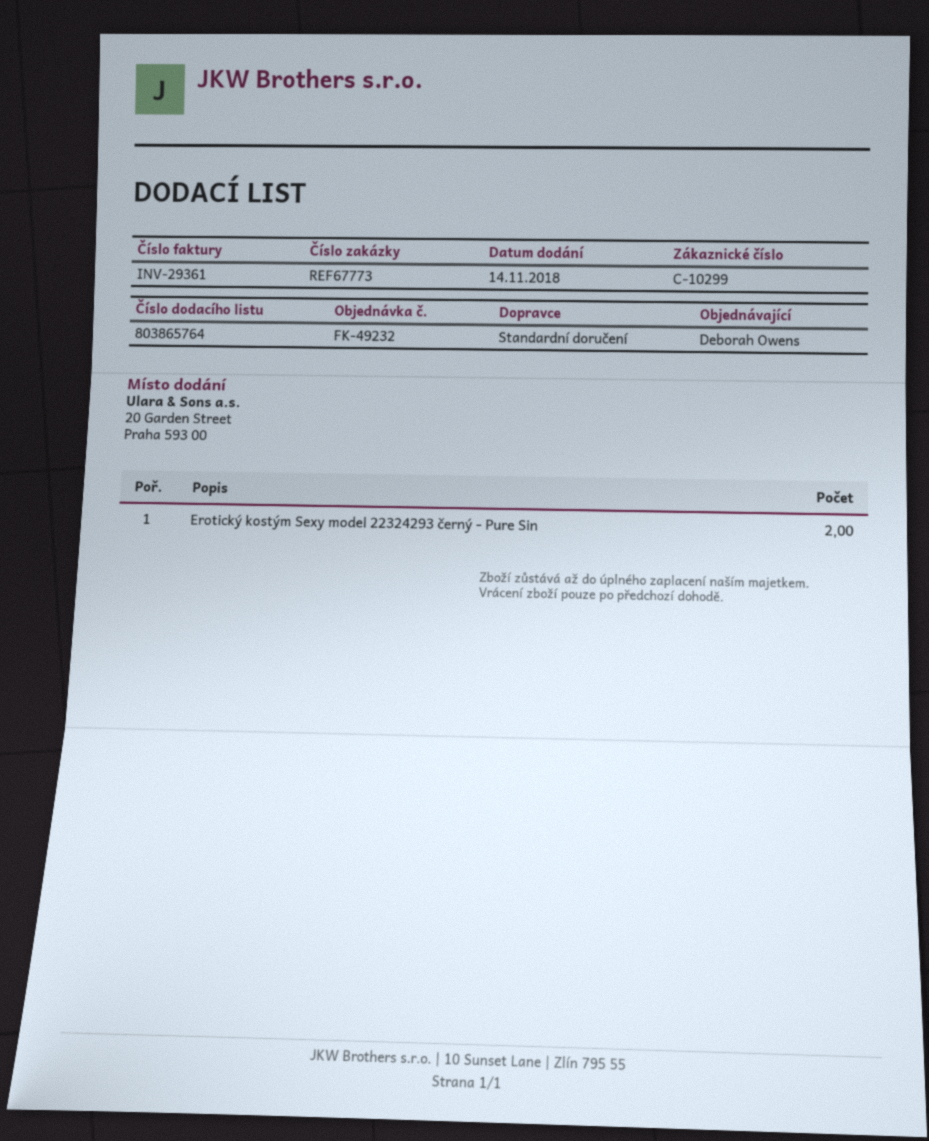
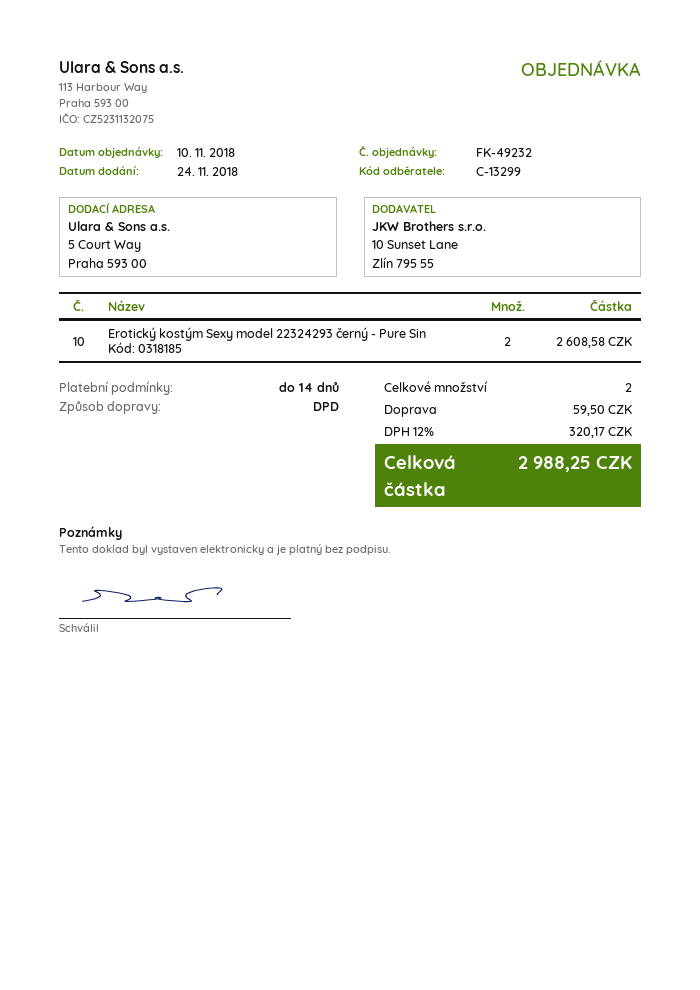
delivery date: 2018-11-14 -> 2018-11-24
customer number: C-10299 -> C-13299
shipping method: standard -> DPD
ship to: 20 Garden Street, Praha 593 00 -> 5 Court Way, Praha 593 00

